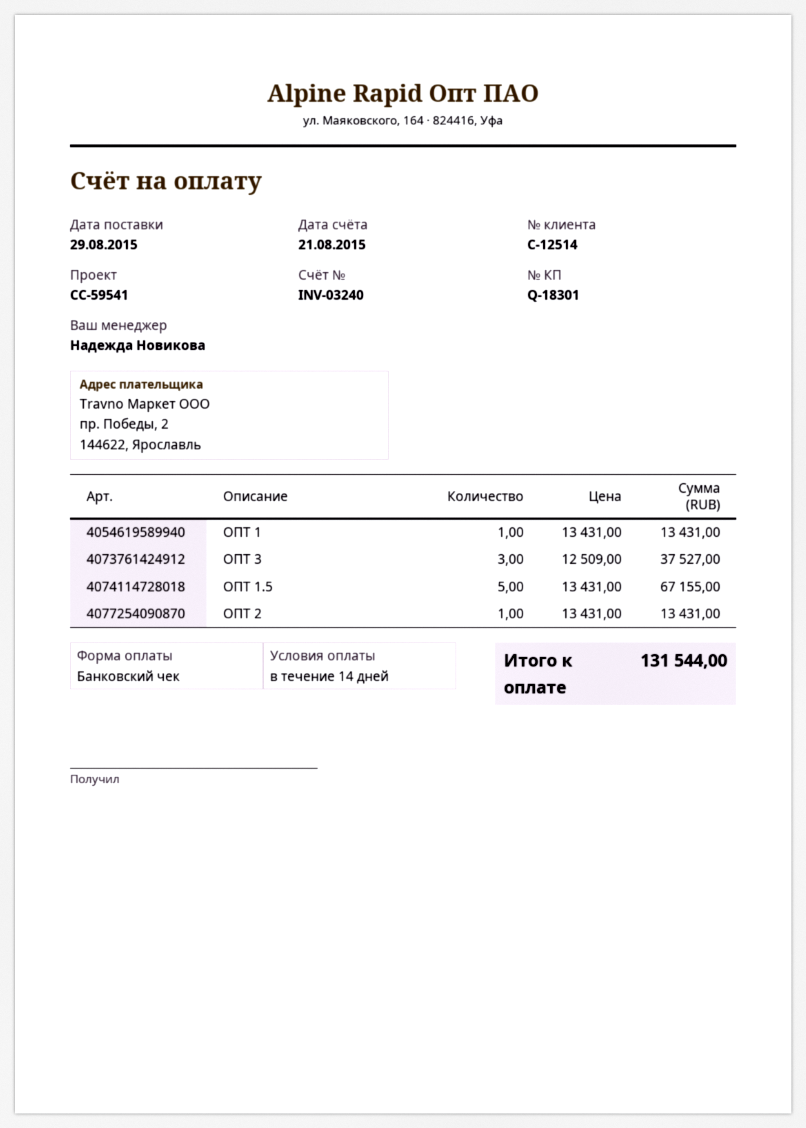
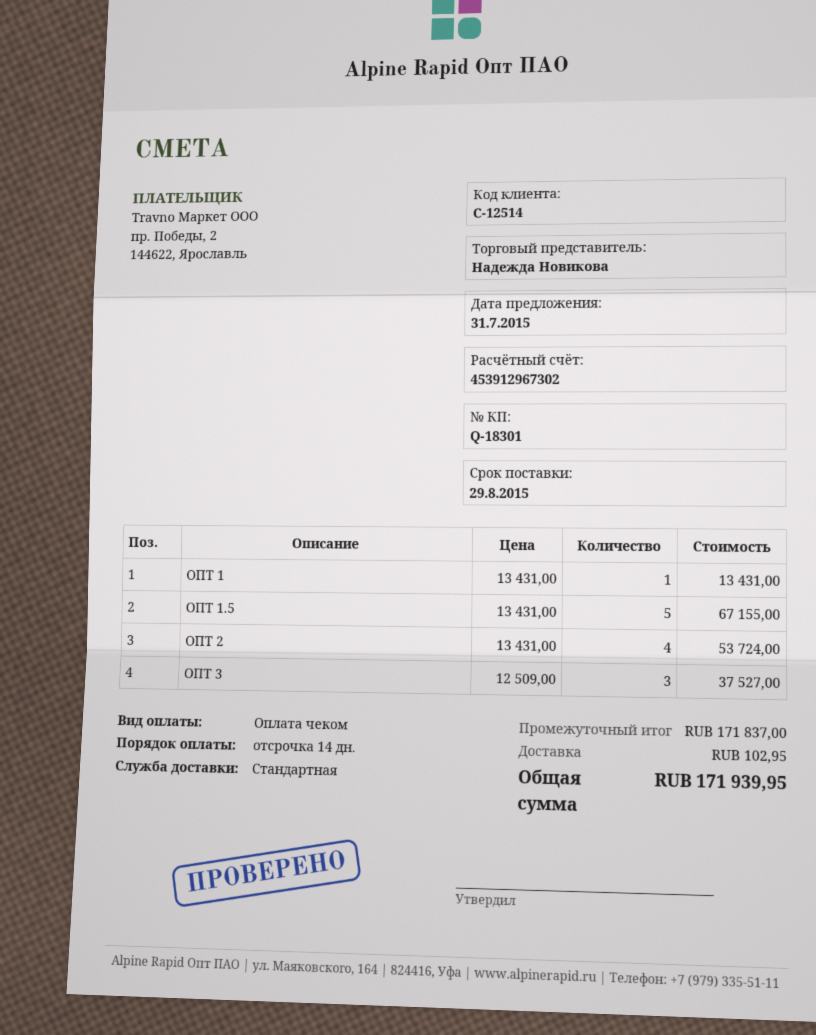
ОПТ 2: 1 x 13431.00 = 13431.00 -> 4 x 13431.00 = 53724.00
shipping: none -> 102.95
total: 131544.00 -> 171939.95

